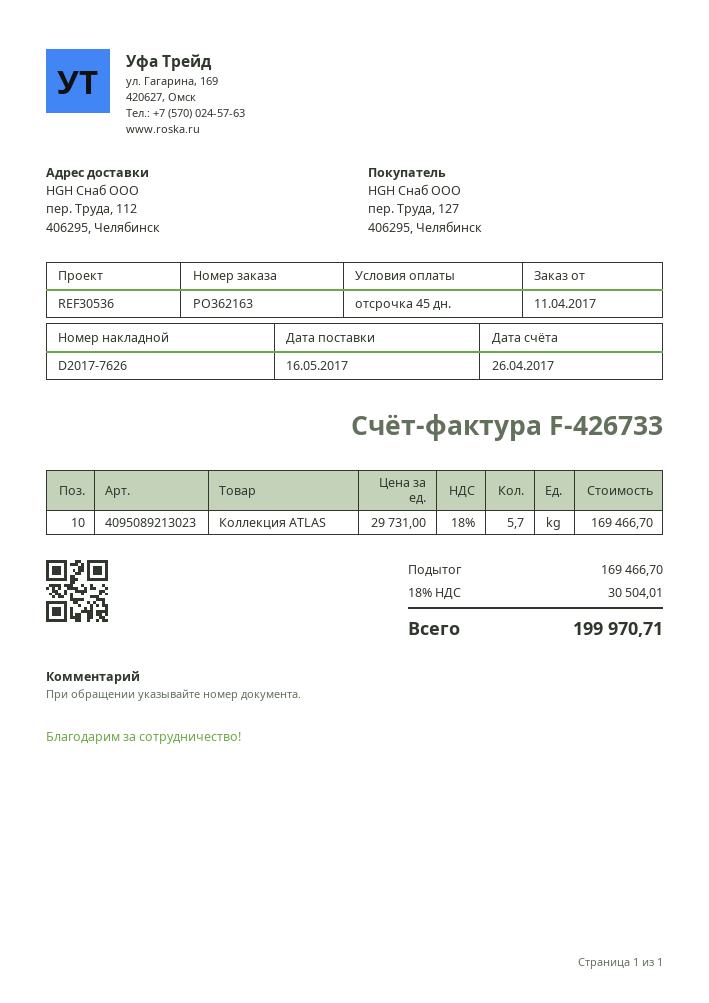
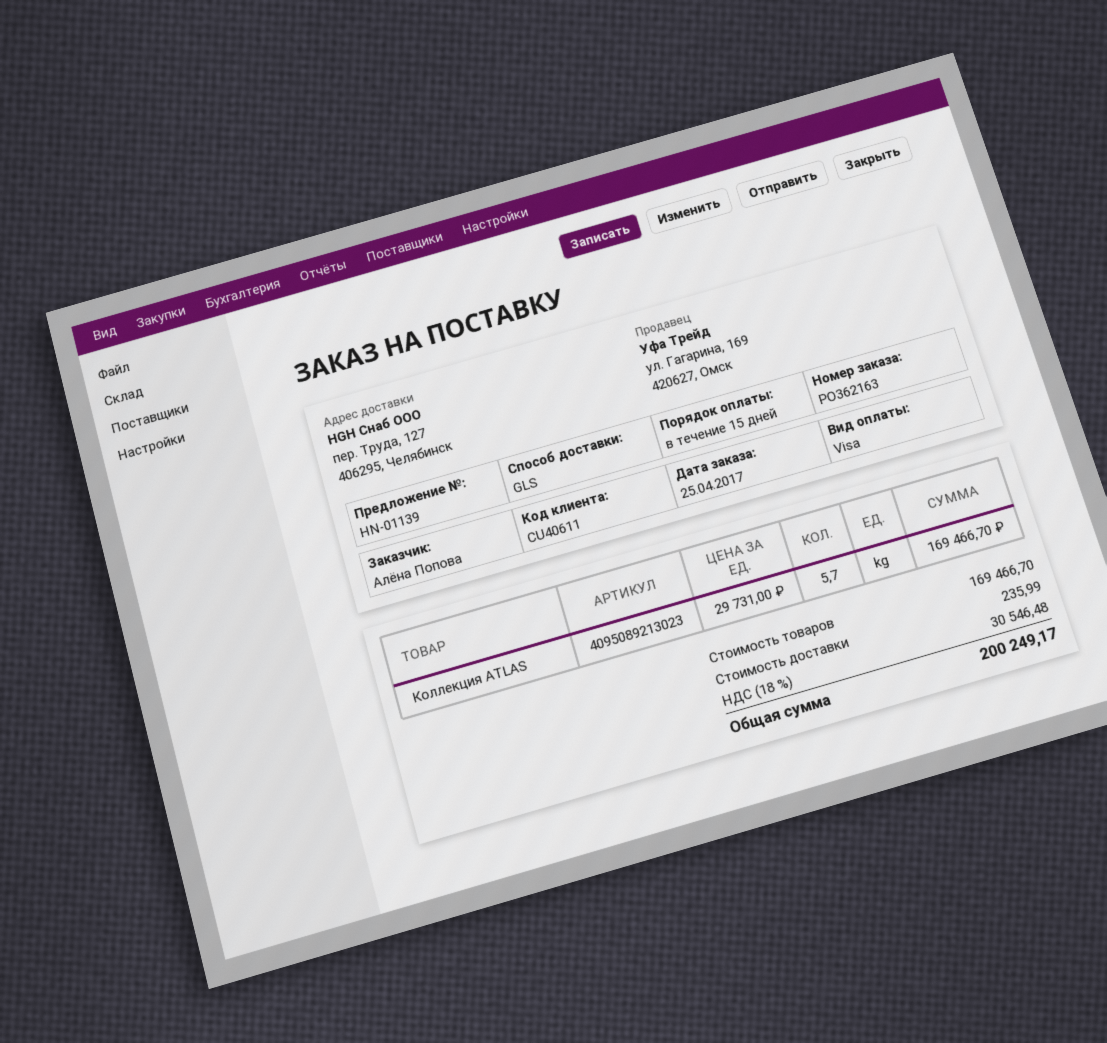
order date: 2017-04-11 -> 2017-04-25
payment terms: 45 days -> 15 days
ship to: пер. Труда, 112, 406295, Челябинск -> пер. Труда, 127, 406295, Челябинск
shipping: none -> 235.99
tax: 18% = 30504.01 -> 18% = 30546.48
total: 199970.71 -> 200249.17

